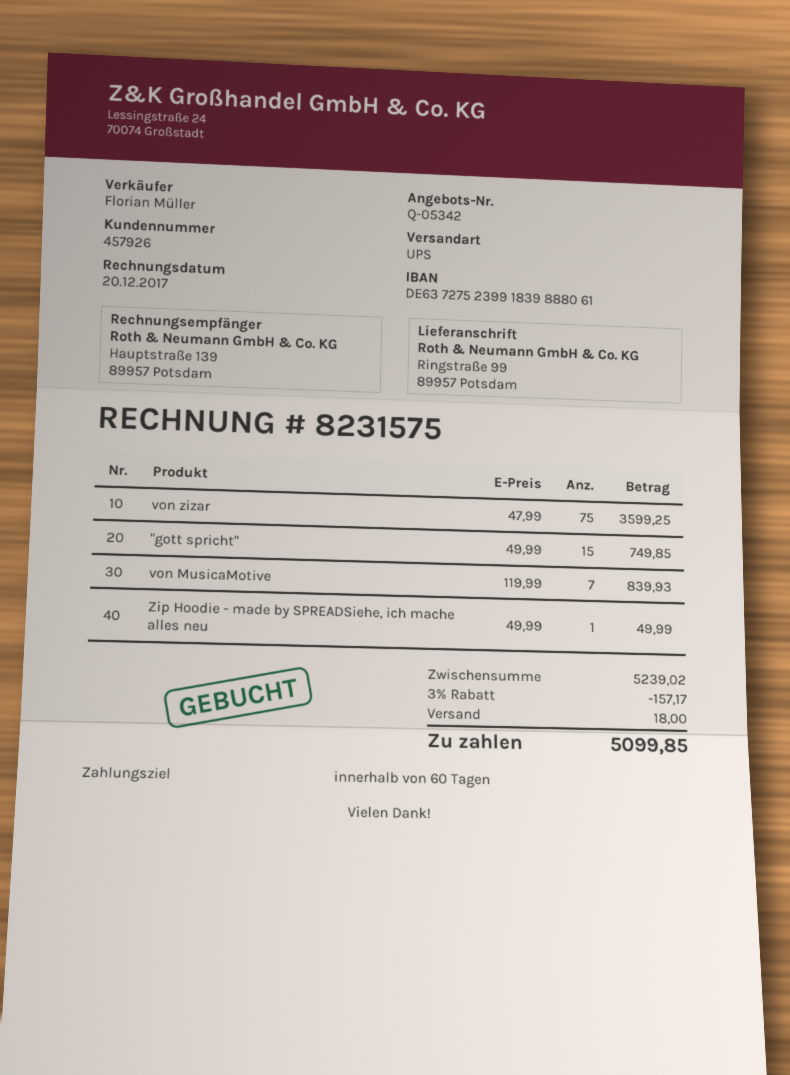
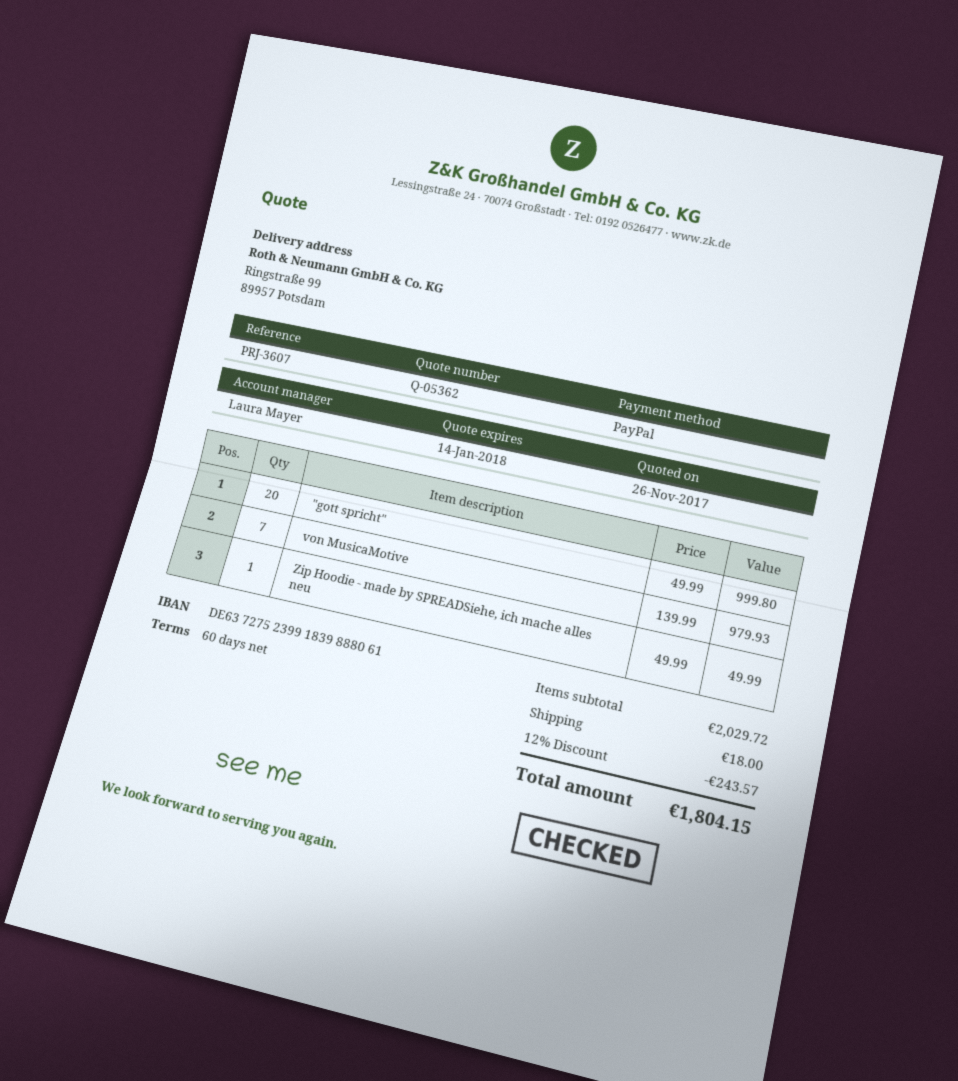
quote number: Q-05342 -> Q-05362
sales rep: Florian Müller -> Laura Mayer
von zizar: 75 x 47.99 = 3599.25 -> none
"gott spricht": 15 x 49.99 = 749.85 -> 20 x 49.99 = 999.80
von MusicaMotive: 7 x 119.99 = 839.93 -> 7 x 139.99 = 979.93
subtotal: 5239.02 -> 2029.72
discount: 3% = 157.17 -> 12% = 243.57
total: 5099.85 -> 1804.15

